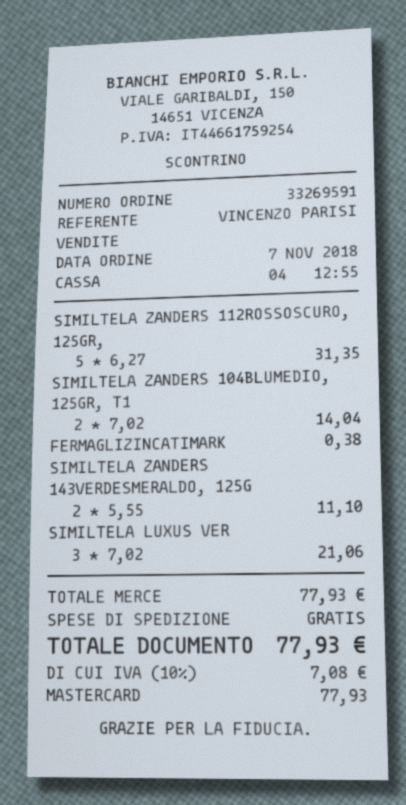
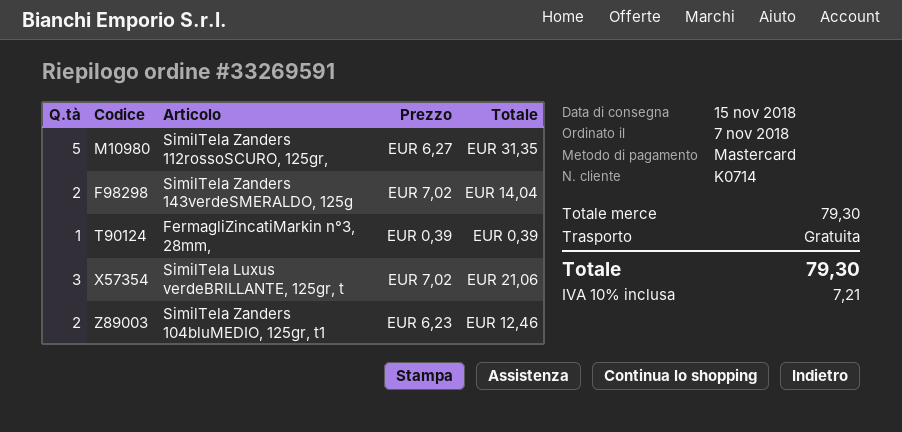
SIMILTELA ZANDERS 104BLUMEDIO, 125GR, T1: 2 x 7.02 = 14.04 -> 2 x 6.23 = 12.46
FERMAGLIZINCATIMARK: 1 x 0.38 = 0.38 -> 1 x 0.39 = 0.39
SIMILTELA ZANDERS 143VERDESMERALDO, 125G: 2 x 5.55 = 11.10 -> 2 x 7.02 = 14.04
subtotal: 77.93 -> 79.30
tax: 10% = 7.08 -> 10% = 7.21
total: 77.93 -> 79.30

